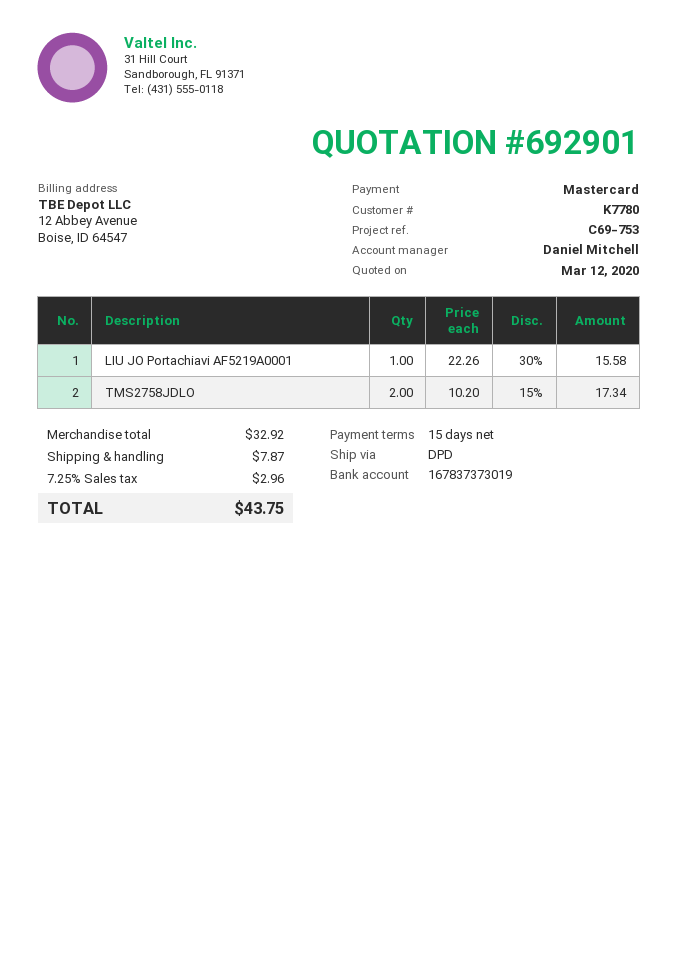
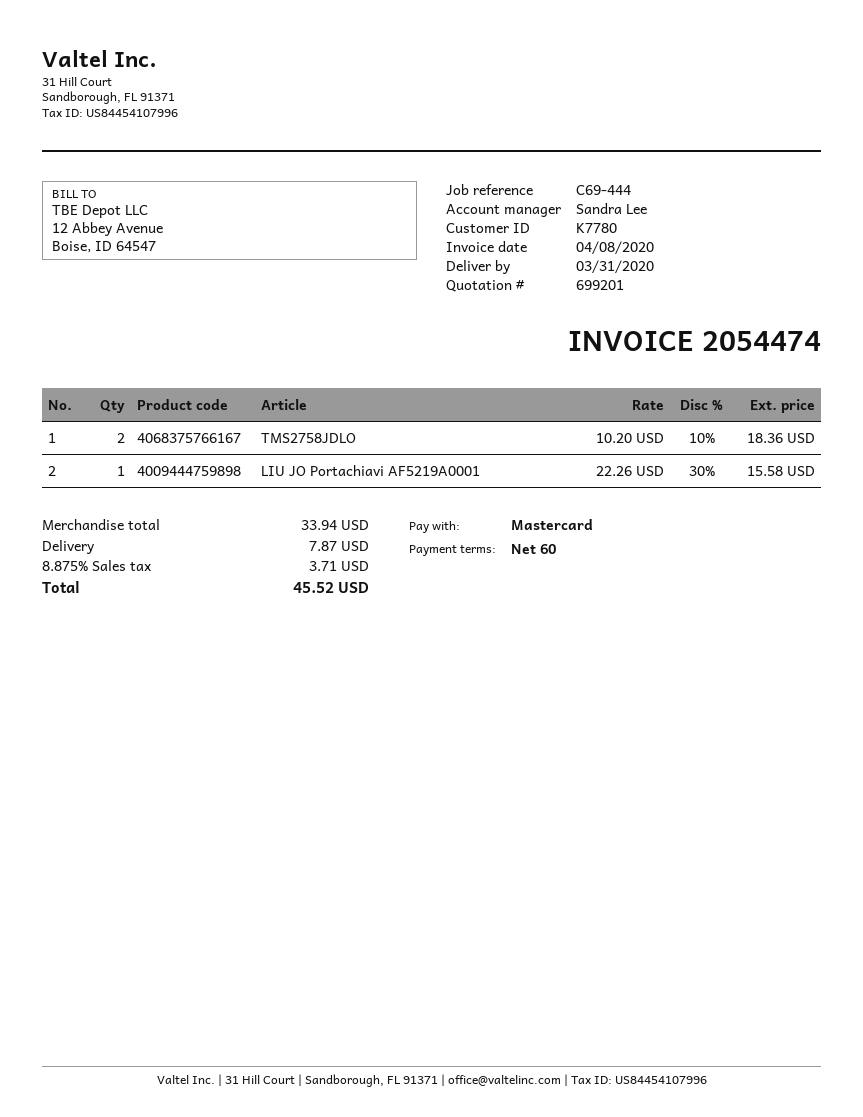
quote number: 692901 -> 699201
payment terms: 15 days -> 60 days
reference: C69-753 -> C69-444
sales rep: Daniel Mitchell -> Sandra Lee
TMS2758JDLO: 2 x 10.20 - 15% = 17.34 -> 2 x 10.20 - 10% = 18.36
subtotal: 32.92 -> 33.94
tax: 7.25% = 2.96 -> 8.875% = 3.71
total: 43.75 -> 45.52

